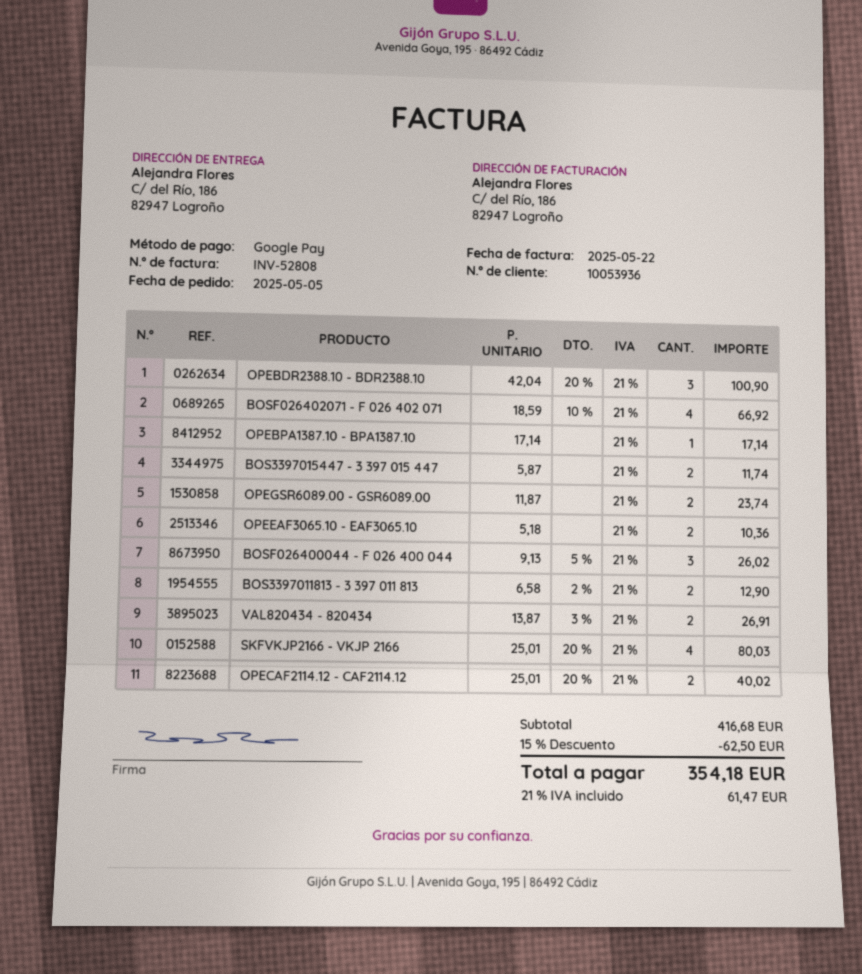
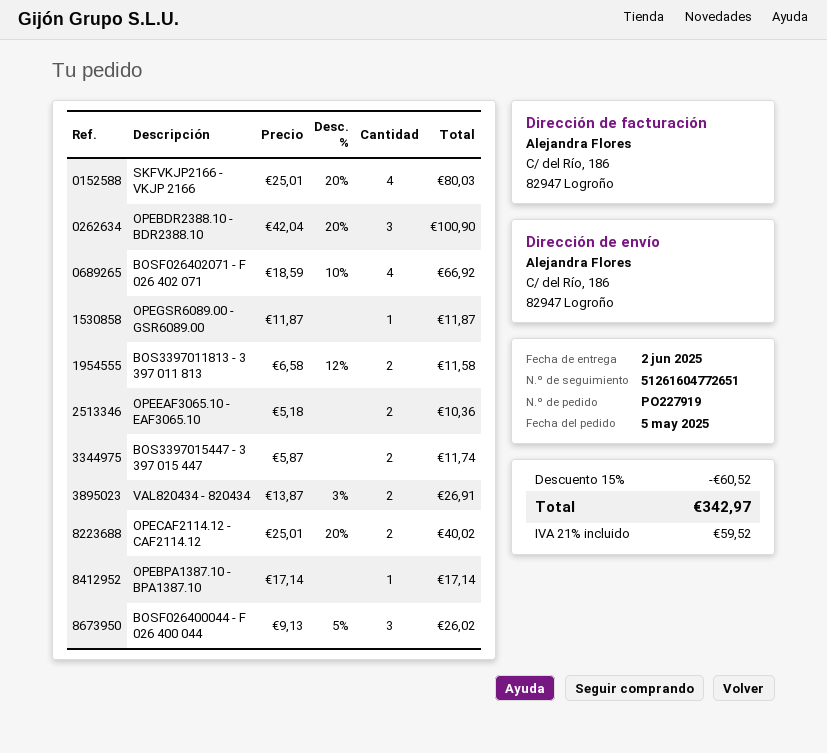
OPEGSR6089.00 - GSR6089.00: 2 x 11.87 = 23.74 -> 1 x 11.87 = 11.87
BOS3397011813 - 3 397 011 813: 2 x 6.58 - 2% = 12.90 -> 2 x 6.58 - 12% = 11.58
discount: 15% = 62.50 -> 15% = 60.52
tax: 21% = 61.47 -> 21% = 59.52
total: 354.18 -> 342.97

